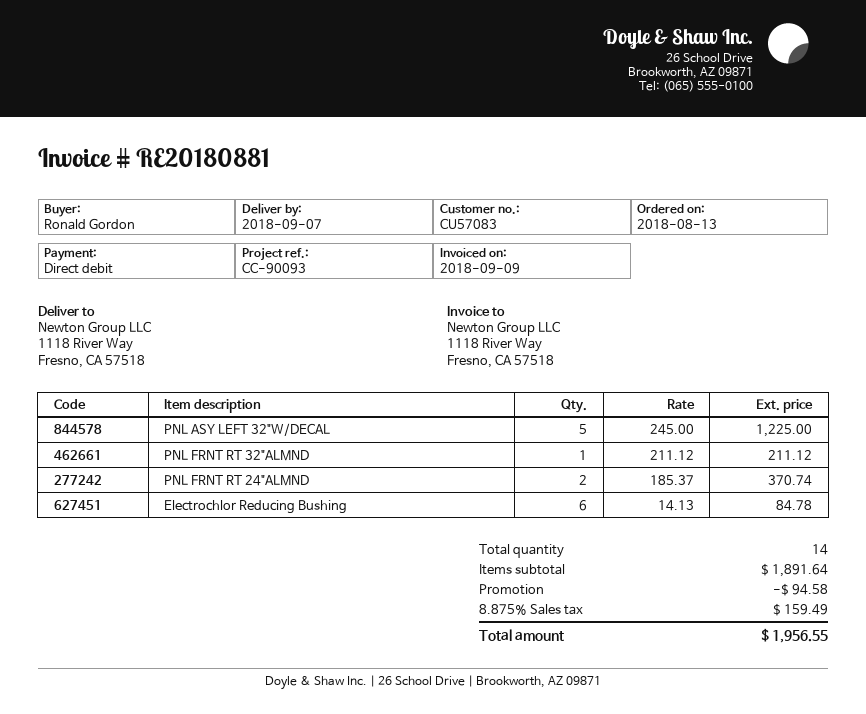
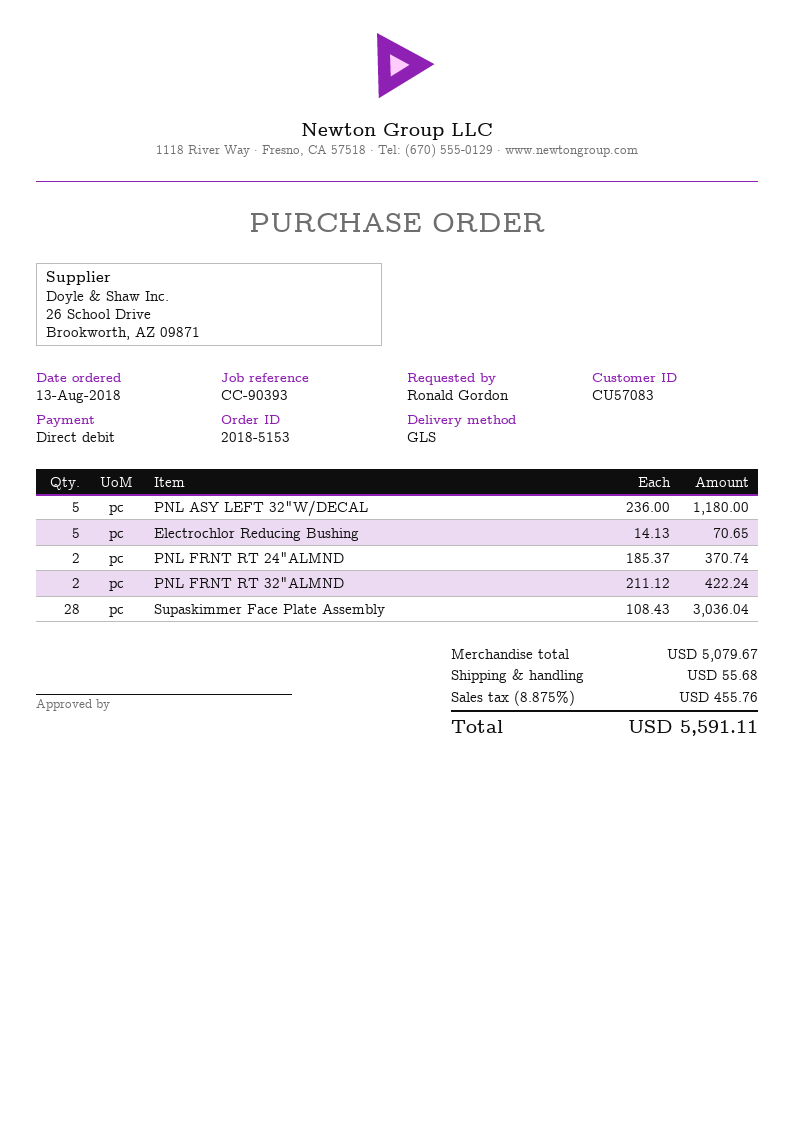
reference: CC-90093 -> CC-90393
PNL ASY LEFT 32"W/DECAL: 5 x 245.00 = 1225.00 -> 5 x 236.00 = 1180.00
PNL FRNT RT 32"ALMND: 1 x 211.12 = 211.12 -> 2 x 211.12 = 422.24
Electrochlor Reducing Bushing: 6 x 14.13 = 84.78 -> 5 x 14.13 = 70.65
Supaskimmer Face Plate Assembly: none -> 28 x 108.43 = 3036.04
subtotal: 1891.64 -> 5079.67
discount: 94.58 -> none
shipping: none -> 55.68
tax: 8.875% = 159.49 -> 8.875% = 455.76
total: 1956.55 -> 5591.11

